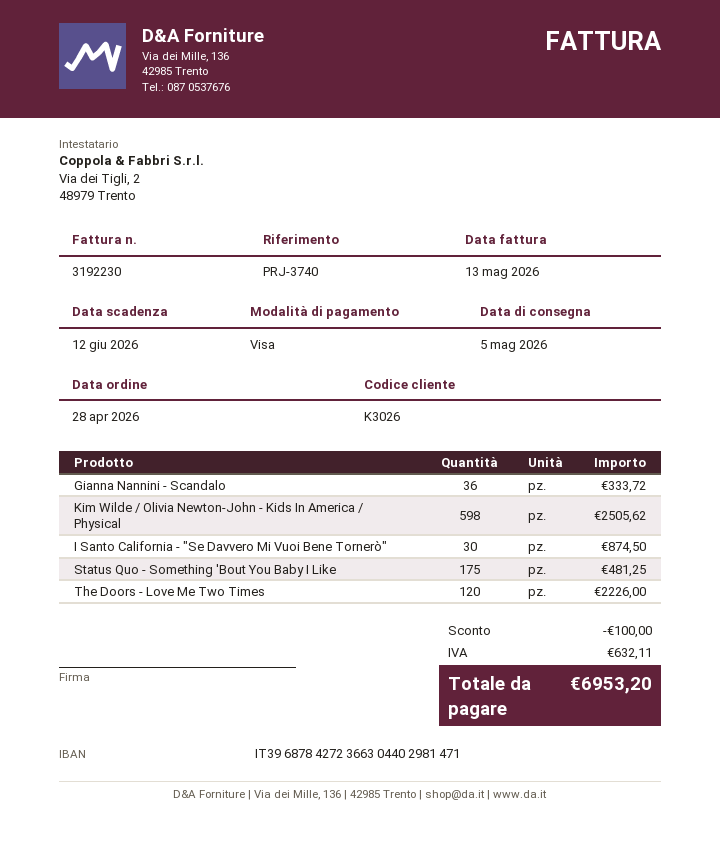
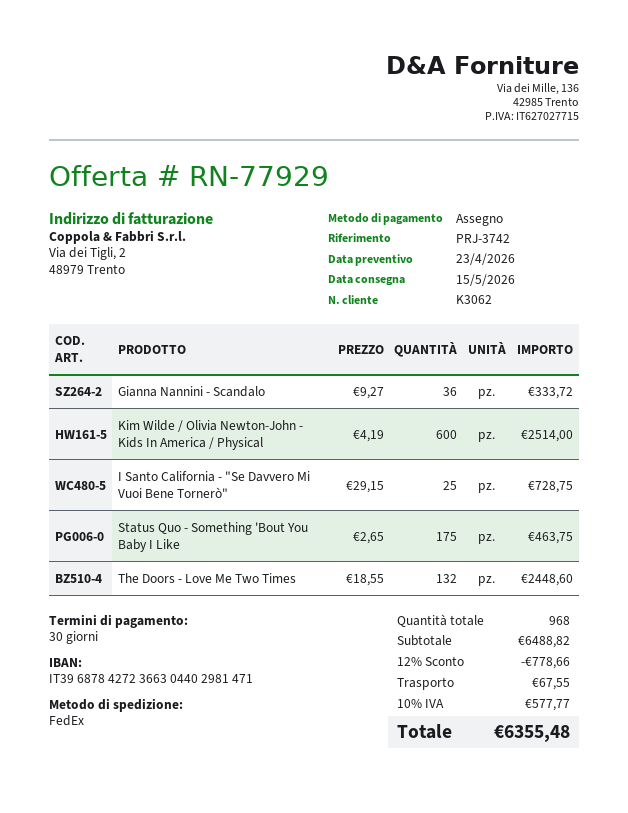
delivery date: 2026-05-05 -> 2026-05-15
customer number: K3026 -> K3062
reference: PRJ-3740 -> PRJ-3742
payment method: Visa -> cheque
Kim Wilde / Olivia Newton-John - Kids In America / Physical: 598 for 2505.62 -> 600 for 2514.00
I Santo California - "Se Davvero Mi Vuoi Bene Tornerò": 30 for 874.50 -> 25 for 728.75
Status Quo - Something 'Bout You Baby I Like: 175 for 481.25 -> 175 for 463.75
The Doors - Love Me Two Times: 120 for 2226.00 -> 132 for 2448.60
discount: 100.00 -> 778.66
shipping: none -> 67.55
tax: 632.11 -> 577.77
total: 6953.20 -> 6355.48

